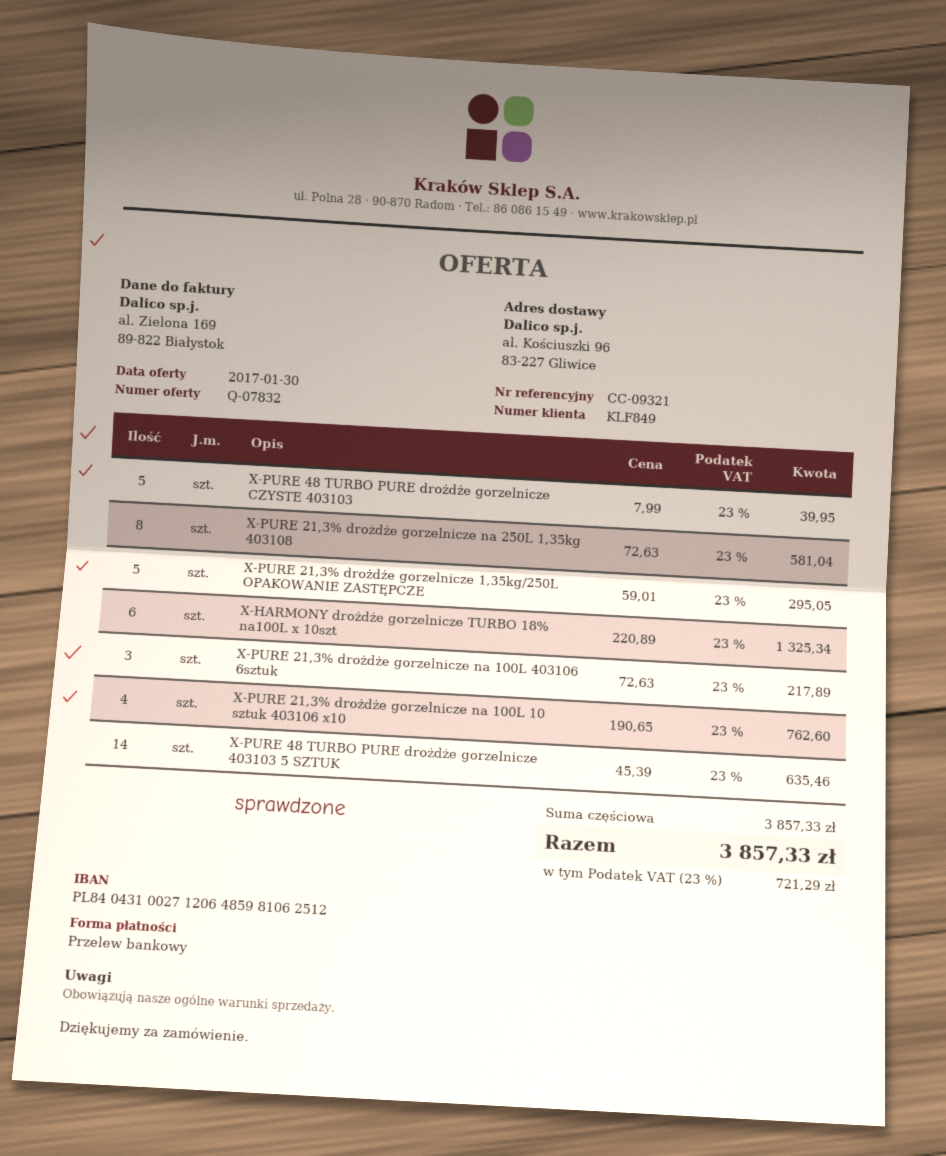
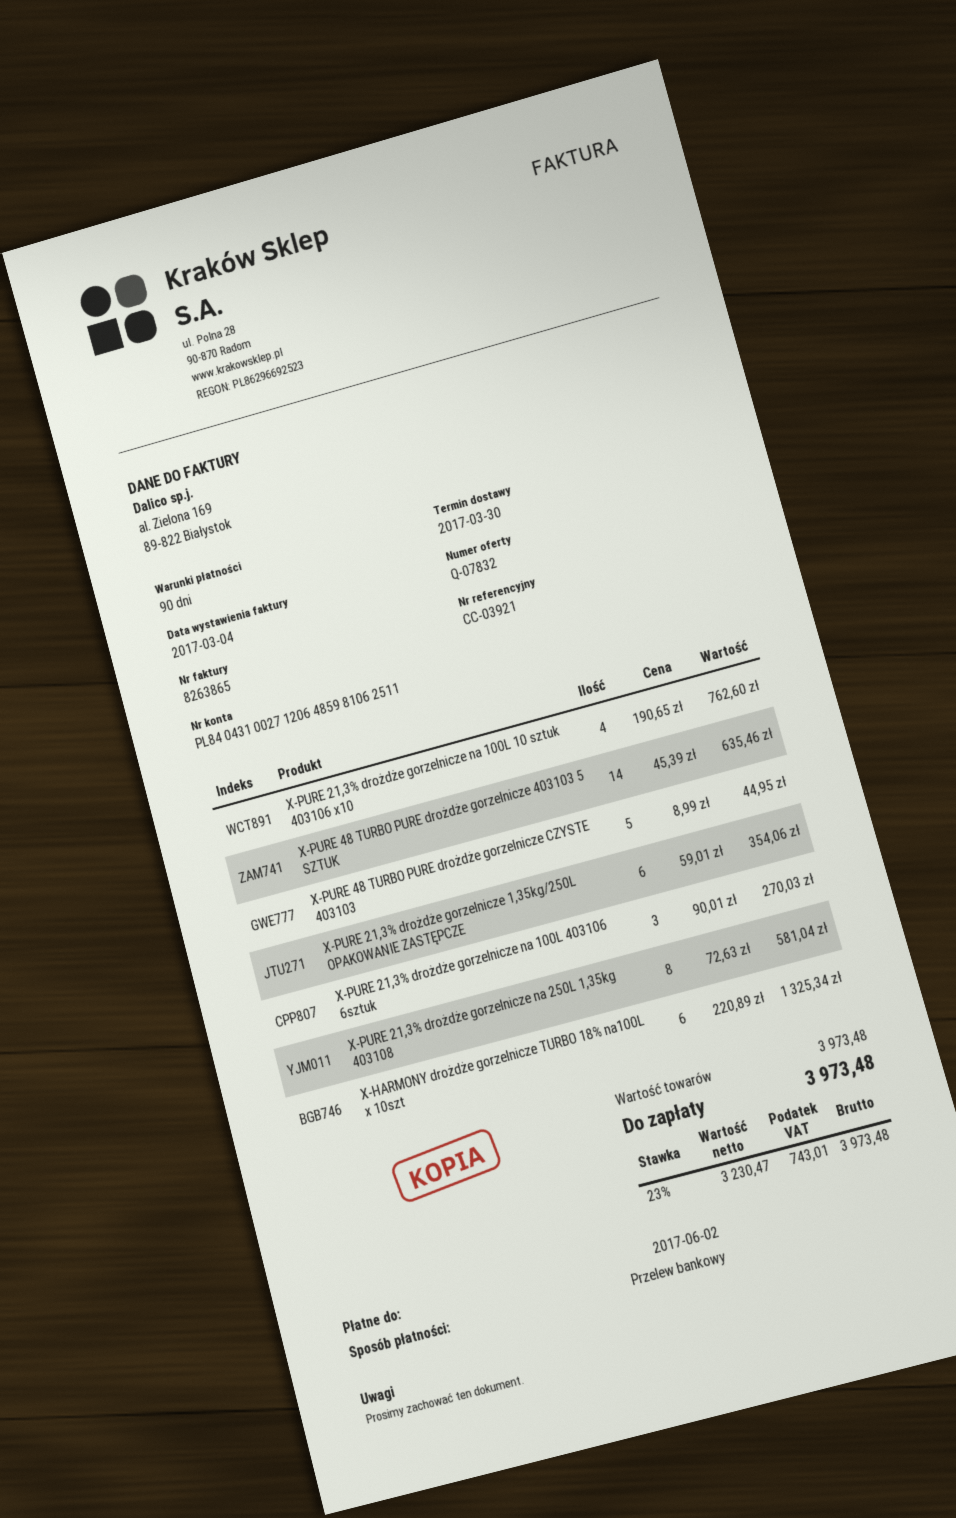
reference: CC-09321 -> CC-03921
bank account: PL84043100271206485981062512 -> PL84043100271206485981062511
X-PURE 48 TURBO PURE drożdże gorzelnicze CZYSTE 403103: 5 x 7.99 = 39.95 -> 5 x 8.99 = 44.95
X-PURE 21,3% drożdże gorzelnicze 1,35kg/250L OPAKOWANIE ZASTĘPCZE: 5 x 59.01 = 295.05 -> 6 x 59.01 = 354.06
X-PURE 21,3% drożdże gorzelnicze na 100L 403106 6sztuk: 3 x 72.63 = 217.89 -> 3 x 90.01 = 270.03
subtotal: 3857.33 -> 3973.48
tax: 23% = 721.29 -> 23% = 743.01
total: 3857.33 -> 3973.48

